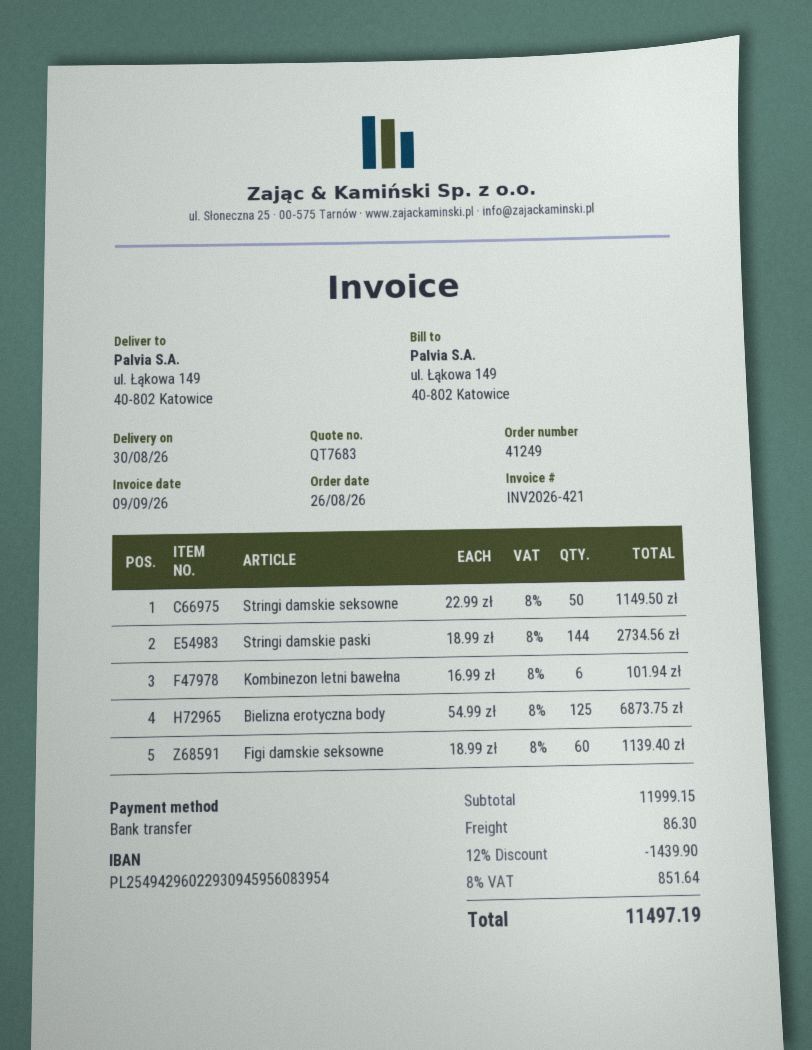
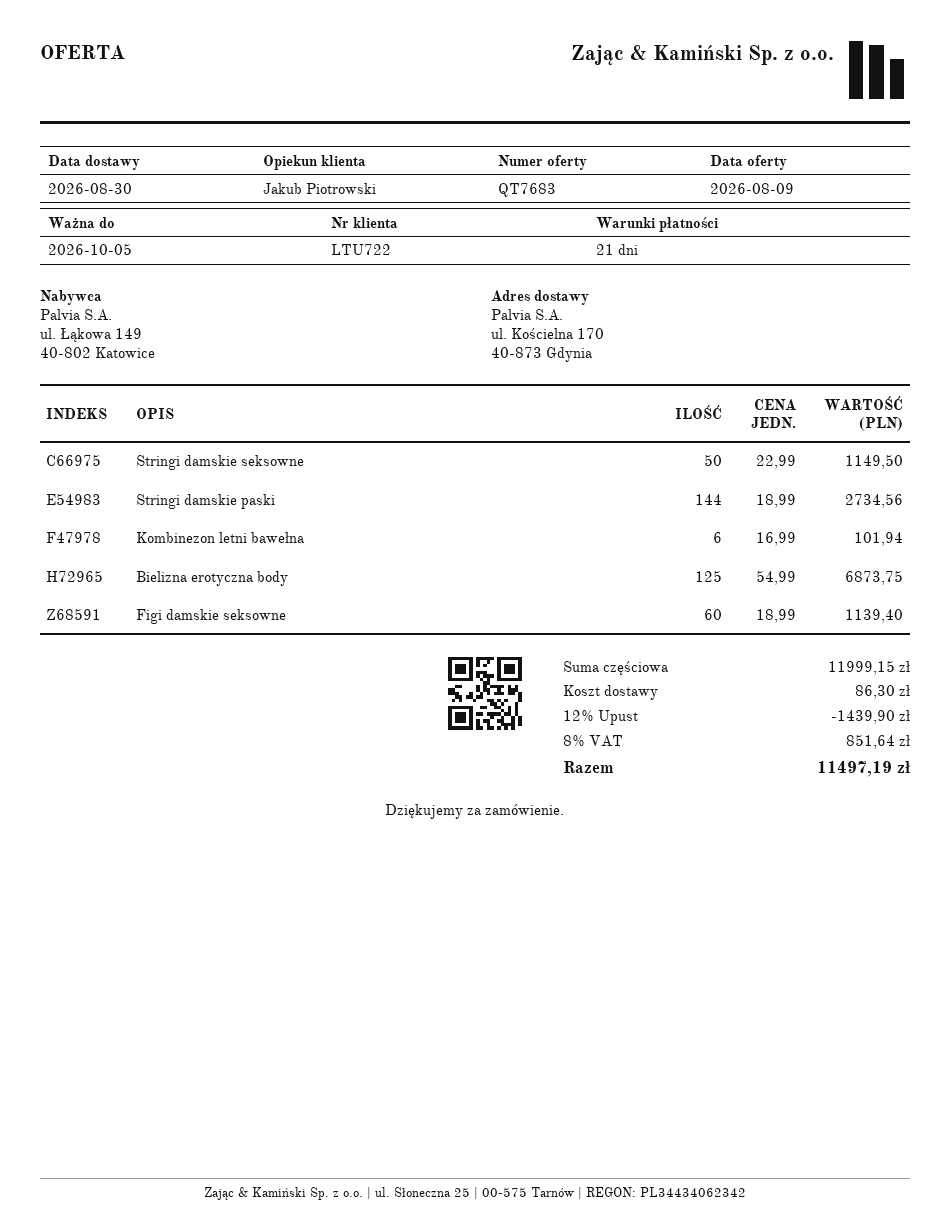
ship to: ul. Łąkowa 149, 40-802 Katowice -> ul. Kościelna 170, 40-873 Gdynia

